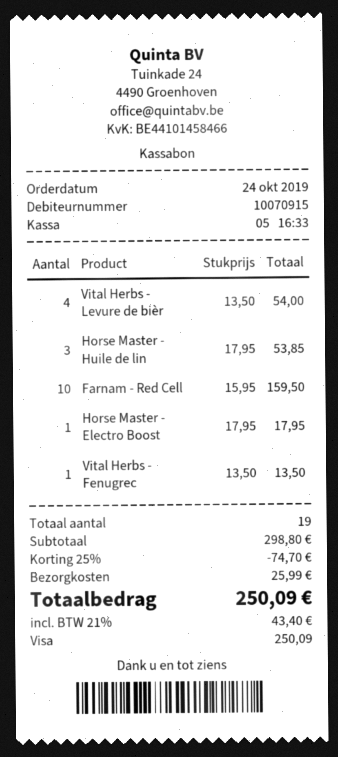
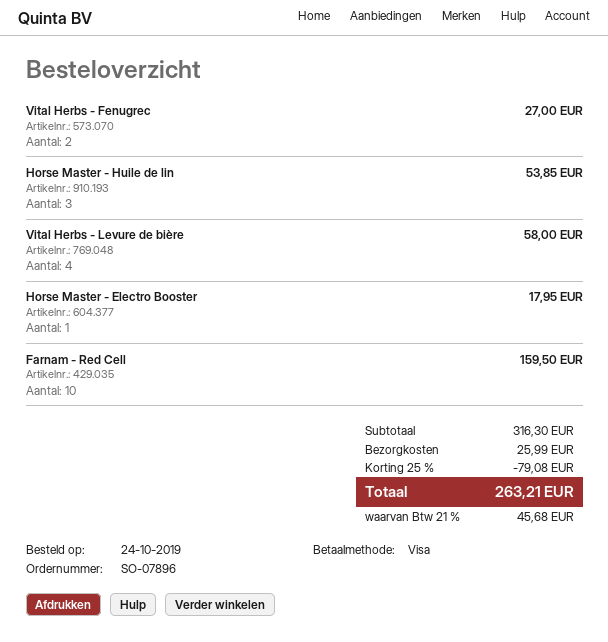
Vital Herbs - Levure de bièr: 4 for 54.00 -> 4 for 58.00
Vital Herbs - Fenugrec: 1 for 13.50 -> 2 for 27.00
subtotal: 298.80 -> 316.30
discount: 25% = 74.70 -> 25% = 79.08
tax: 21% = 43.40 -> 21% = 45.68
total: 250.09 -> 263.21

